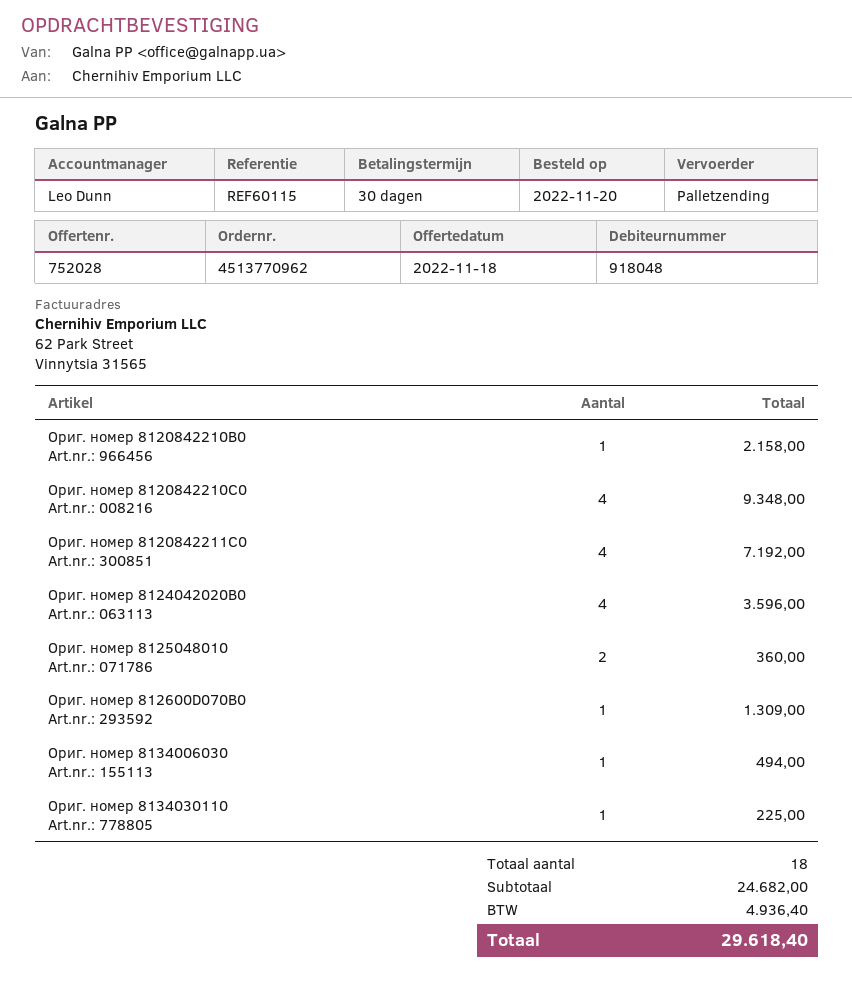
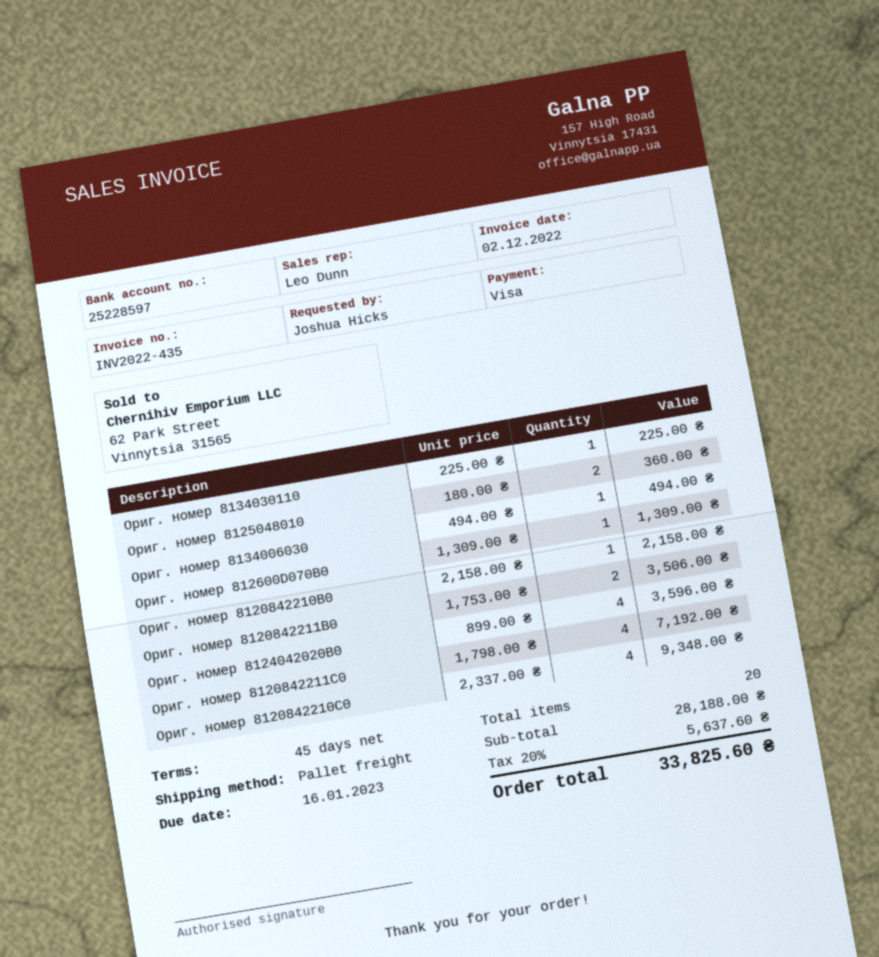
payment terms: 30 days -> 45 days
Ориг. номер 8120842211B0: none -> 2 for 3506.00
total quantity: 18 -> 20
subtotal: 24682.00 -> 28188.00
tax: 4936.40 -> 5637.60
total: 29618.40 -> 33825.60

